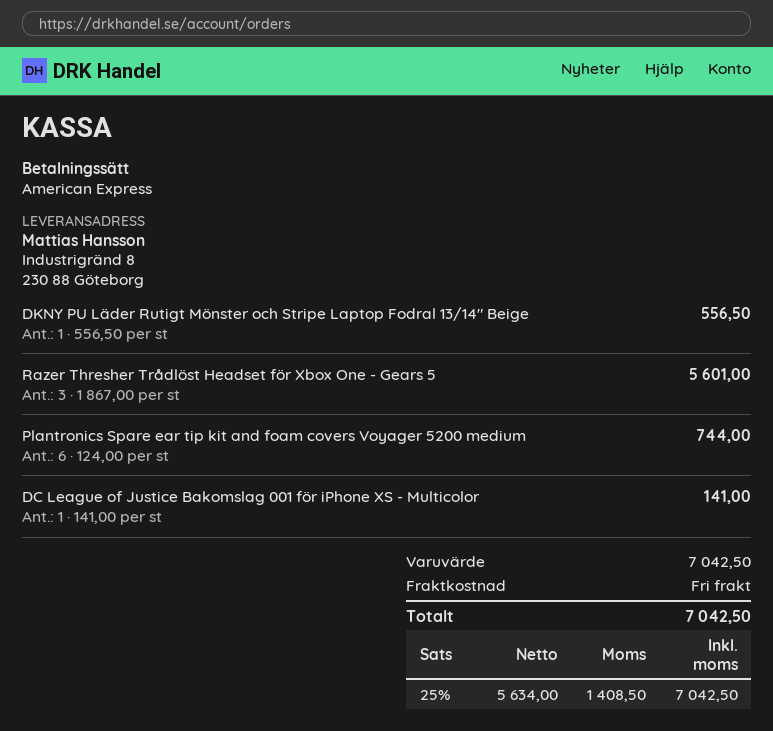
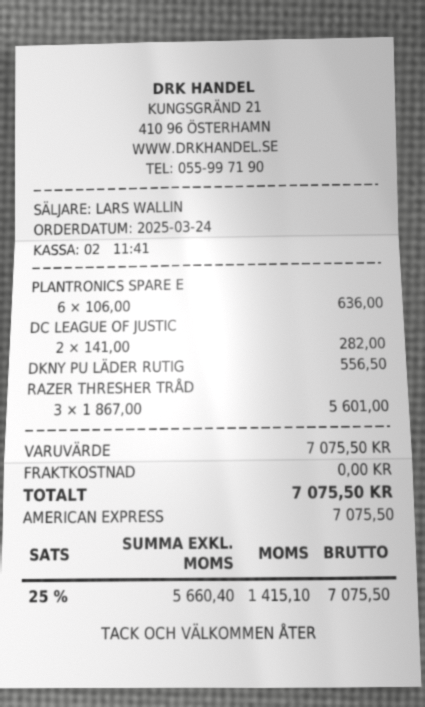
Plantronics Spare ear tip kit and foam covers Voyager 5200 medium: 6 x 124.00 = 744.00 -> 6 x 106.00 = 636.00
DC League of Justice Bakomslag 001 för iPhone XS - Multicolor: 1 x 141.00 = 141.00 -> 2 x 141.00 = 282.00
subtotal: 7042.50 -> 7075.50
net: 5634.00 -> 5660.40
tax: 25% = 1408.50 -> 25% = 1415.10
total: 7042.50 -> 7075.50

